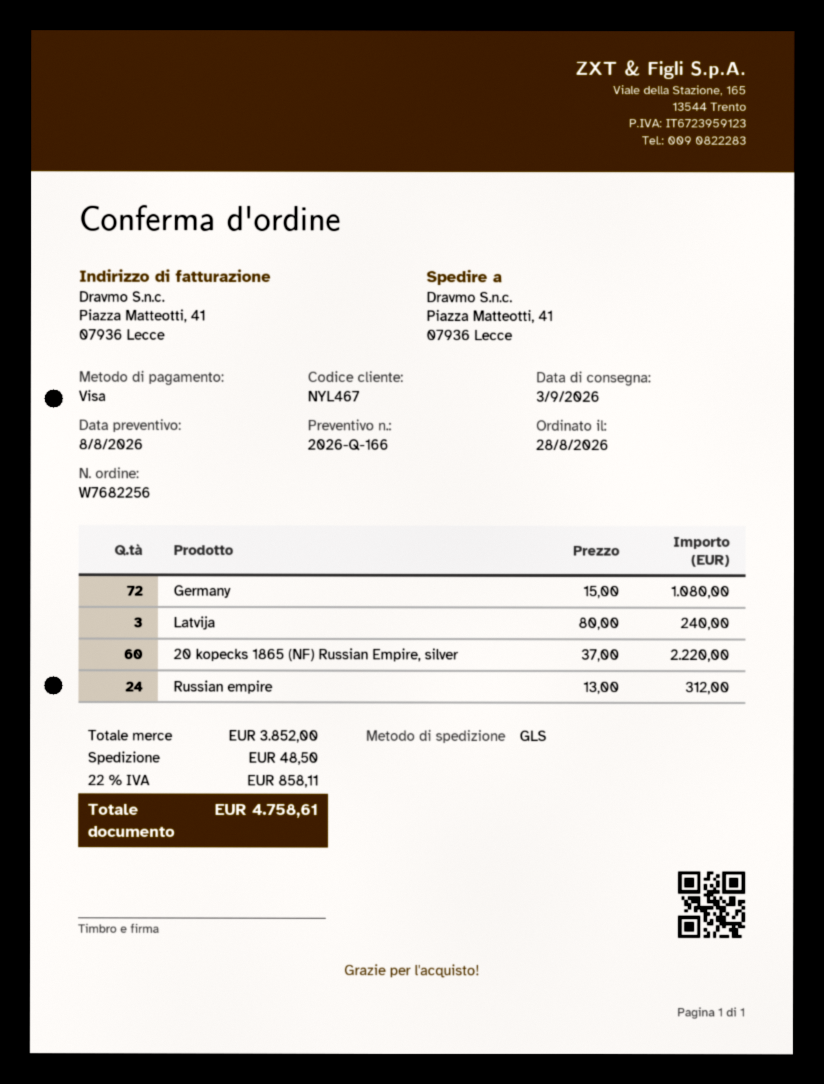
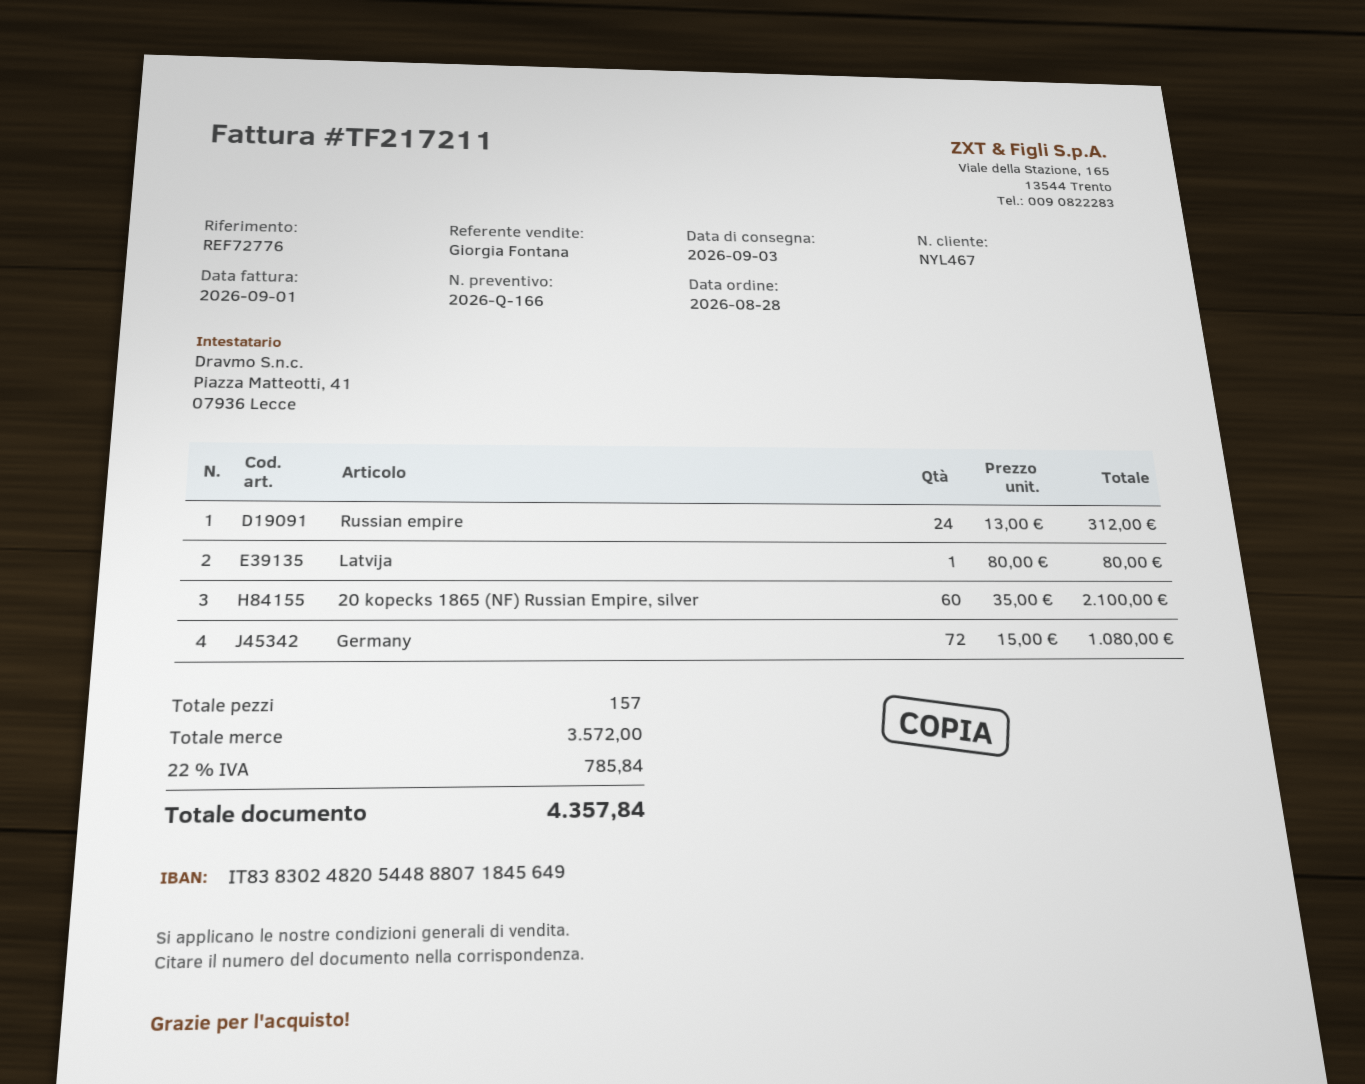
Latvija: 3 x 80.00 = 240.00 -> 1 x 80.00 = 80.00
20 kopecks 1865 (NF) Russian Empire, silver: 60 x 37.00 = 2220.00 -> 60 x 35.00 = 2100.00
subtotal: 3852.00 -> 3572.00
shipping: 48.50 -> none
tax: 22% = 858.11 -> 22% = 785.84
total: 4758.61 -> 4357.84

